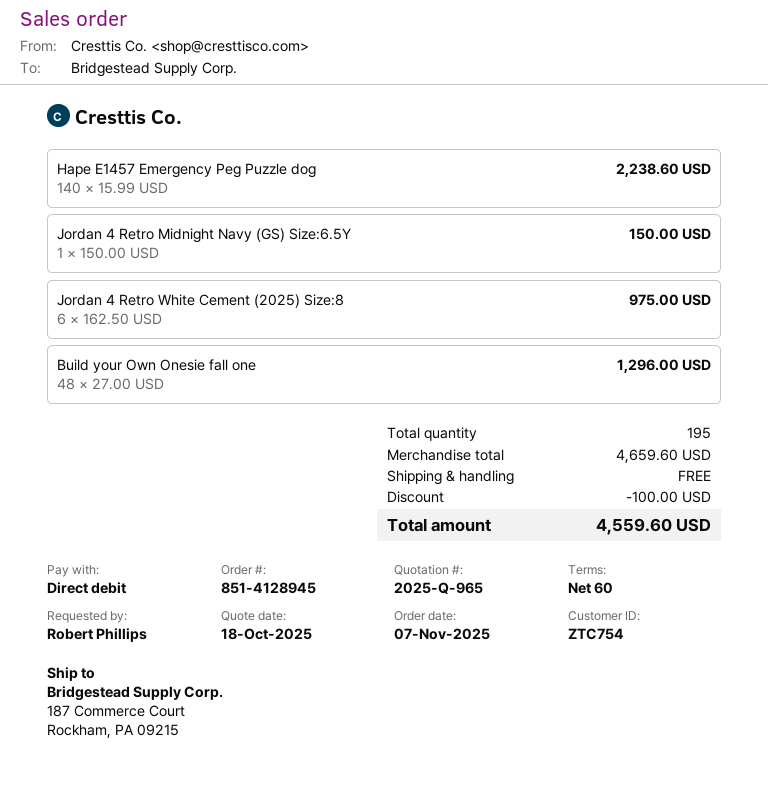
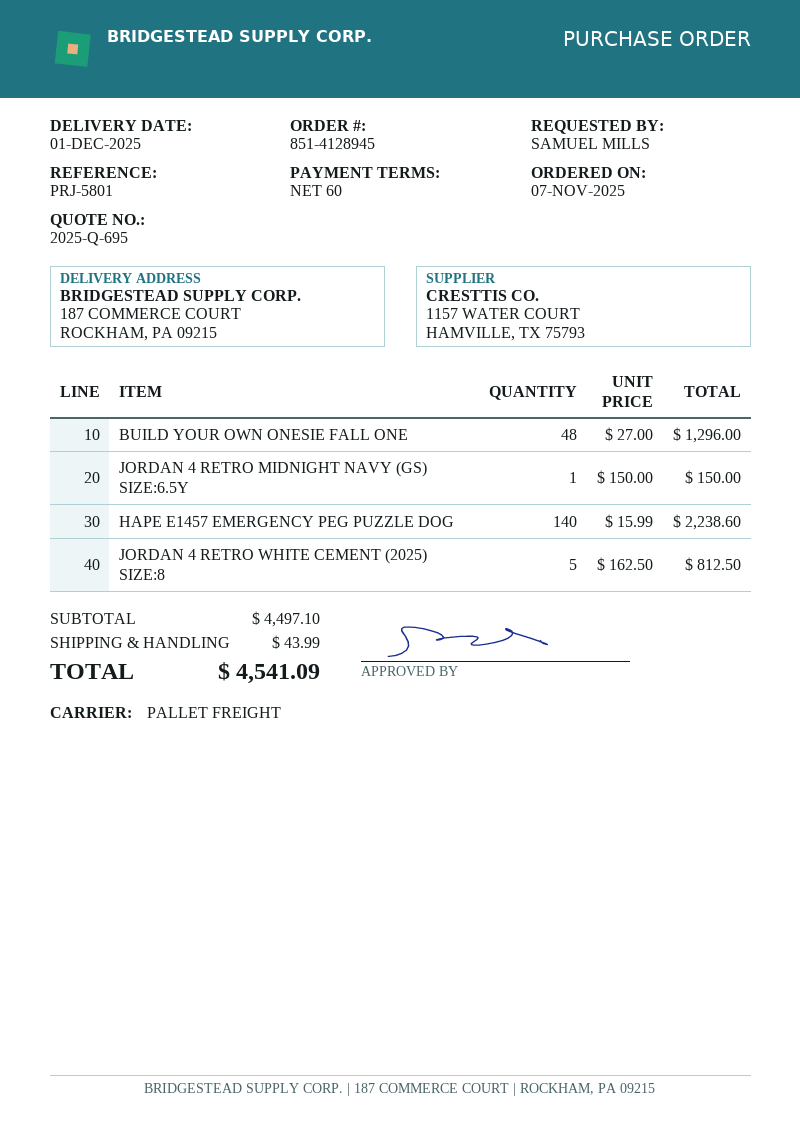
quote number: 2025-Q-965 -> 2025-Q-695
ordered by: Robert Phillips -> SAMUEL MILLS
Jordan 4 Retro White Cement (2025) Size:8: 6 x 162.50 = 975.00 -> 5 x 162.50 = 812.50
subtotal: 4659.60 -> 4497.10
discount: 100.00 -> none
shipping: 0.00 -> 43.99
total: 4559.60 -> 4541.09

